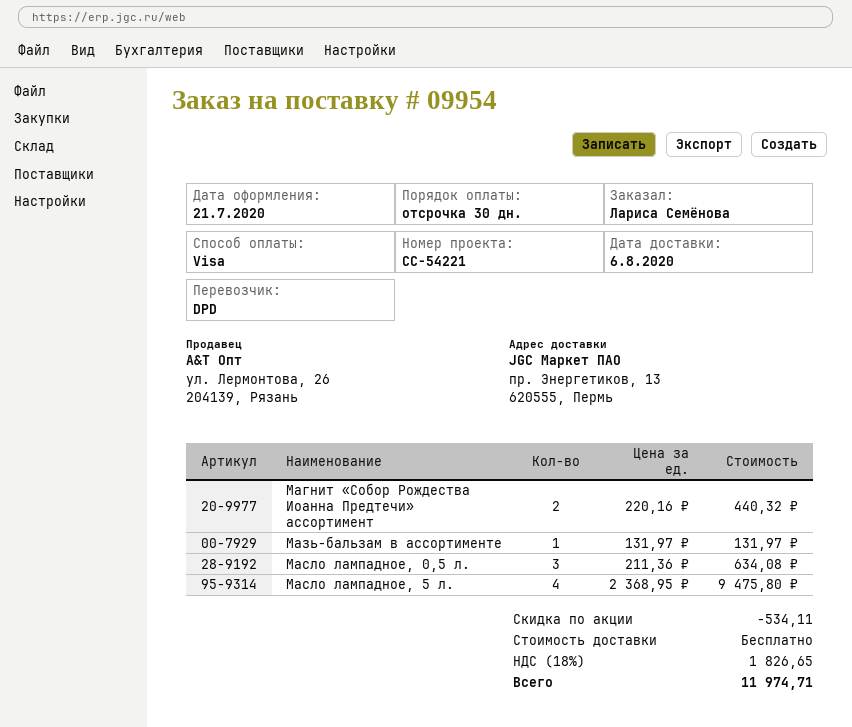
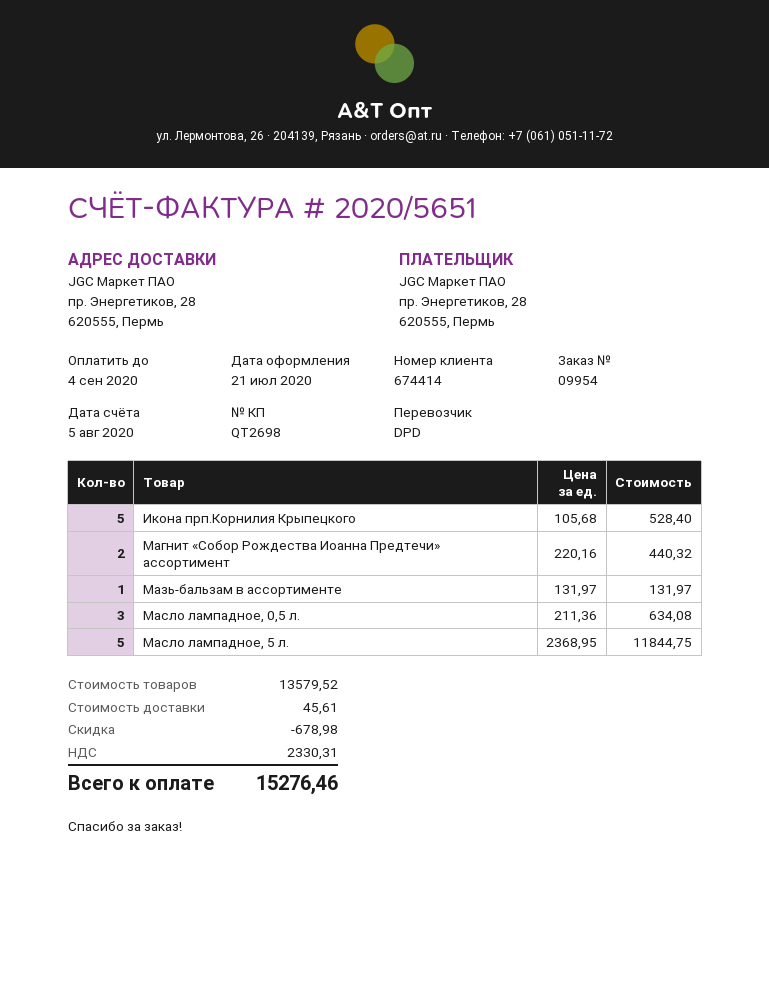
ship to: пр. Энергетиков, 13, 620555, Пермь -> пр. Энергетиков, 28, 620555, Пермь
Масло лампадное, 5 л.: 4 x 2368.95 = 9475.80 -> 5 x 2368.95 = 11844.75
Икона прп.Корнилия Крыпецкого: none -> 5 x 105.68 = 528.40
discount: 534.11 -> 678.98
shipping: 0.00 -> 45.61
tax: 1826.65 -> 2330.31
total: 11974.71 -> 15276.46

